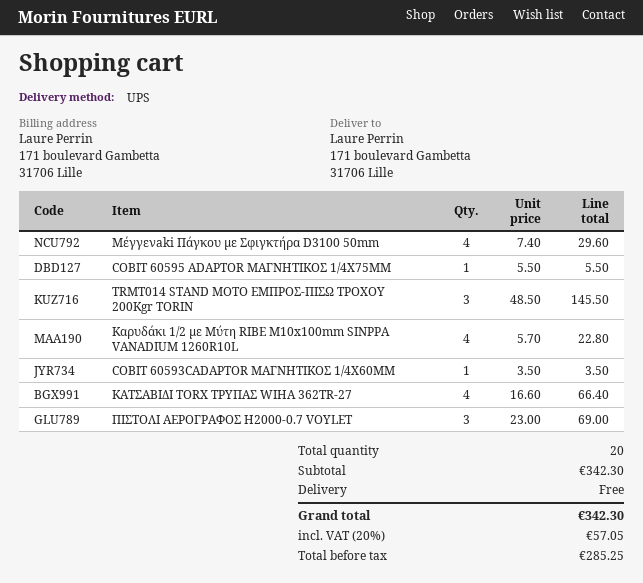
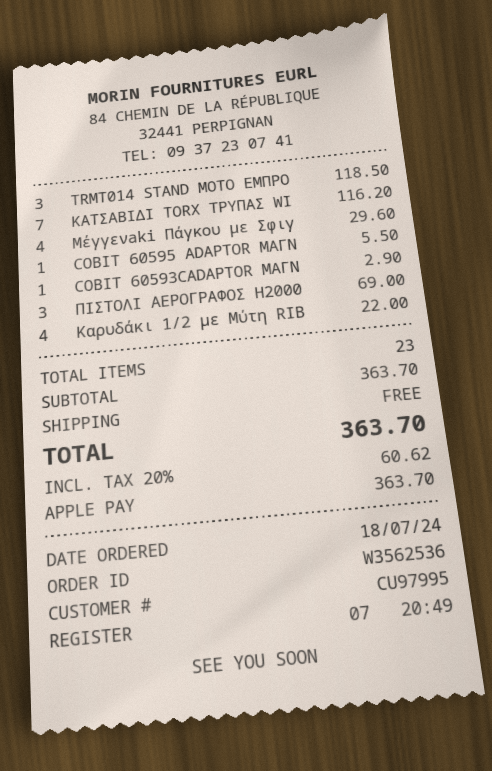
TRMT014 STAND MOTO ΕΜΠΡΟΣ-ΠΙΣΩ ΤΡΟΧΟΥ 200Kgr TORIN: 3 for 145.50 -> 3 for 118.50
Καρυδάκι 1/2 με Μύτη RIBE M10x100mm SINPPA VANADIUM 1260R10L: 4 for 22.80 -> 4 for 22.00
COBIT 60593CADAPTOR ΜΑΓΝΗΤΙΚΟΣ 1/4X60MM: 1 for 3.50 -> 1 for 2.90
ΚΑΤΣΑΒΙΔΙ TORX ΤΡΥΠΑΣ WIHA 362TR-27: 4 for 66.40 -> 7 for 116.20
total quantity: 20 -> 23
subtotal: 342.30 -> 363.70
tax: 20% = 57.05 -> 20% = 60.62
total: 342.30 -> 363.70

